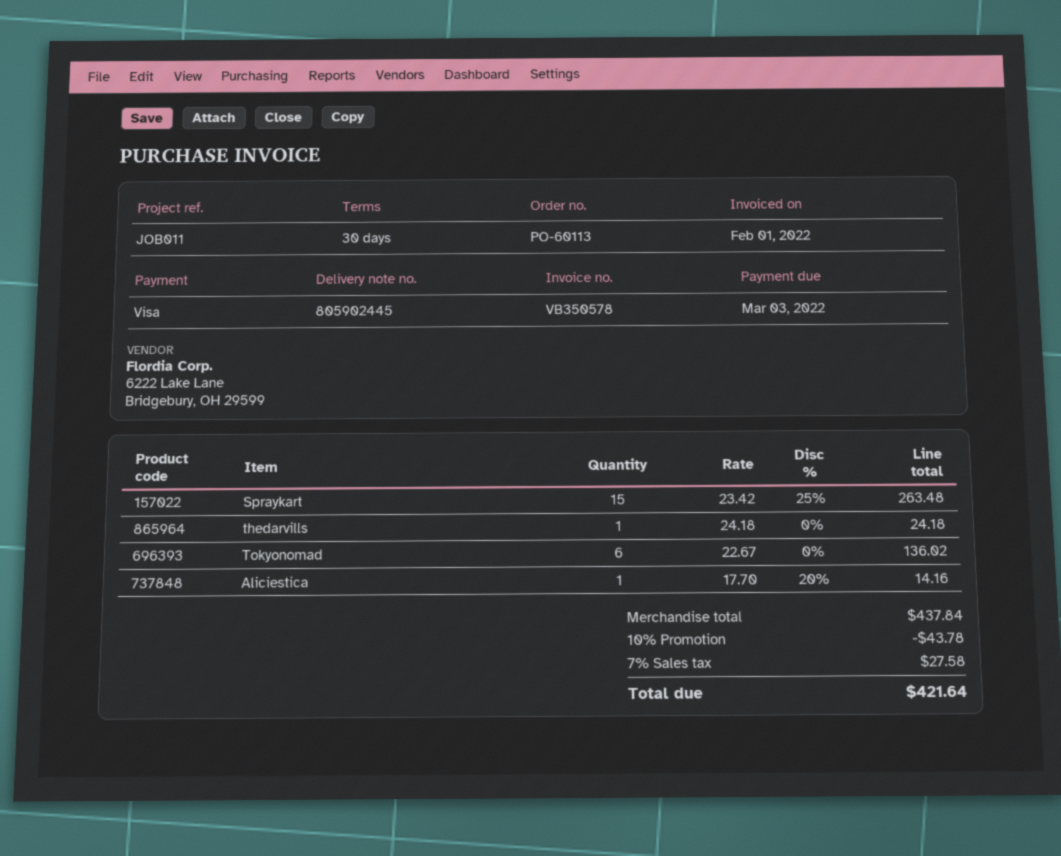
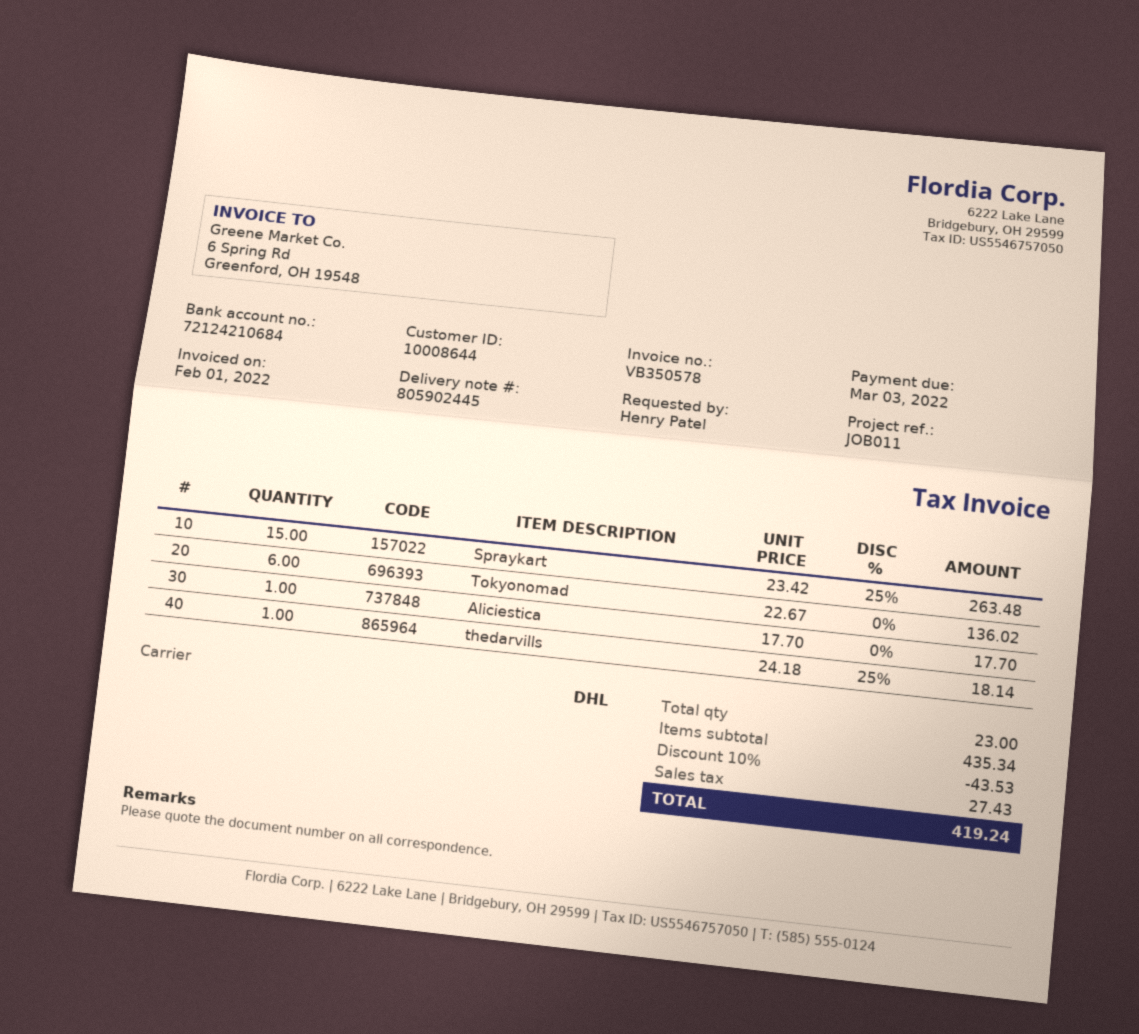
thedarvills: 1 x 24.18 = 24.18 -> 1 x 24.18 - 25% = 18.14
Aliciestica: 1 x 17.70 - 20% = 14.16 -> 1 x 17.70 = 17.70
subtotal: 437.84 -> 435.34
discount: 10% = 43.78 -> 10% = 43.53
tax: 27.58 -> 27.43
total: 421.64 -> 419.24

